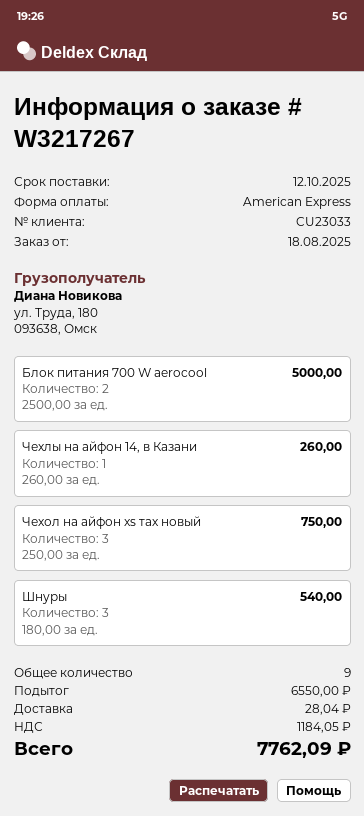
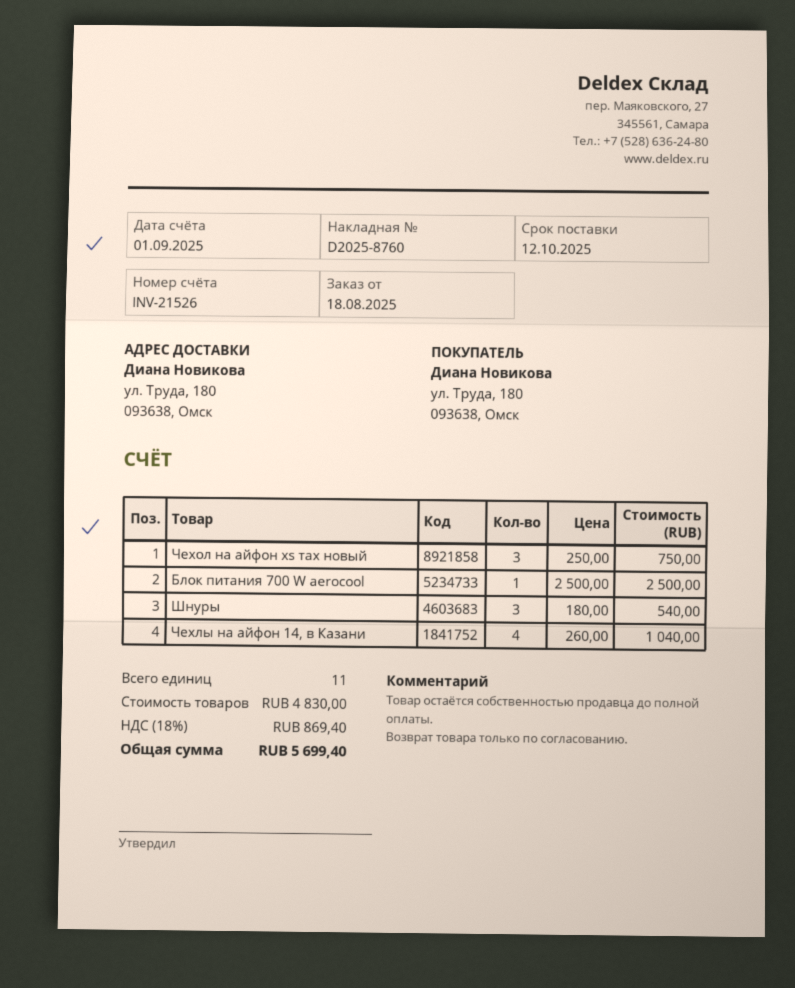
Блок питания 700 W aerocool: 2 x 2500.00 = 5000.00 -> 1 x 2500.00 = 2500.00
Чехлы на айфон 14, в Казани: 1 x 260.00 = 260.00 -> 4 x 260.00 = 1040.00
total quantity: 9 -> 11
subtotal: 6550.00 -> 4830.00
shipping: 28.04 -> none
tax: 1184.05 -> 869.40
total: 7762.09 -> 5699.40

